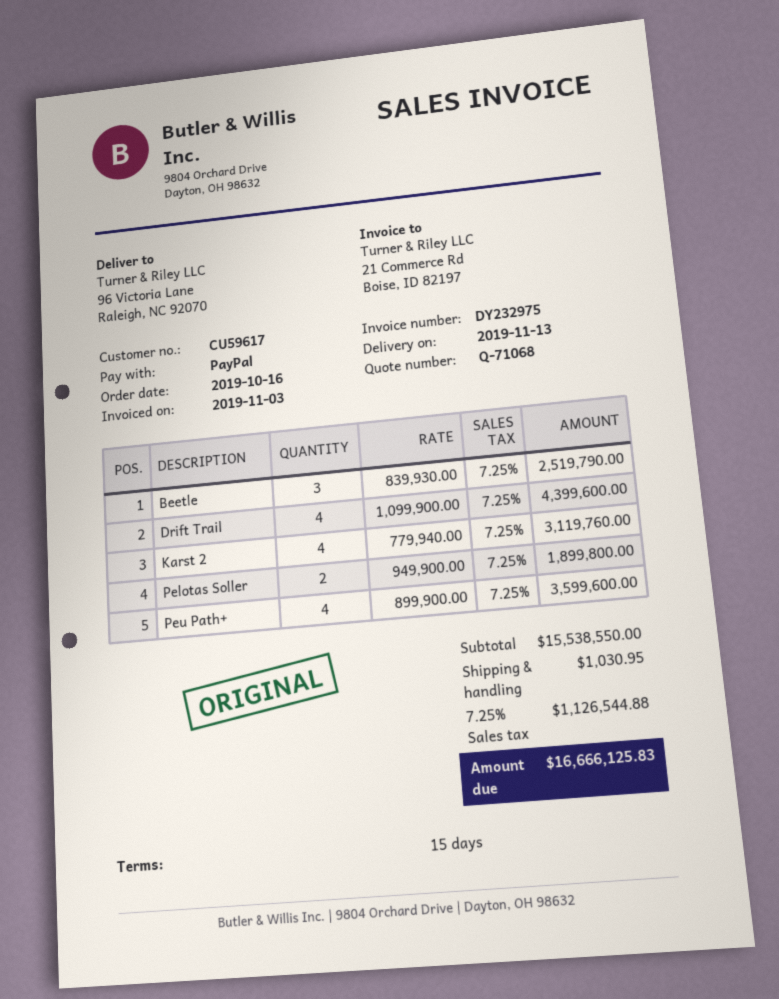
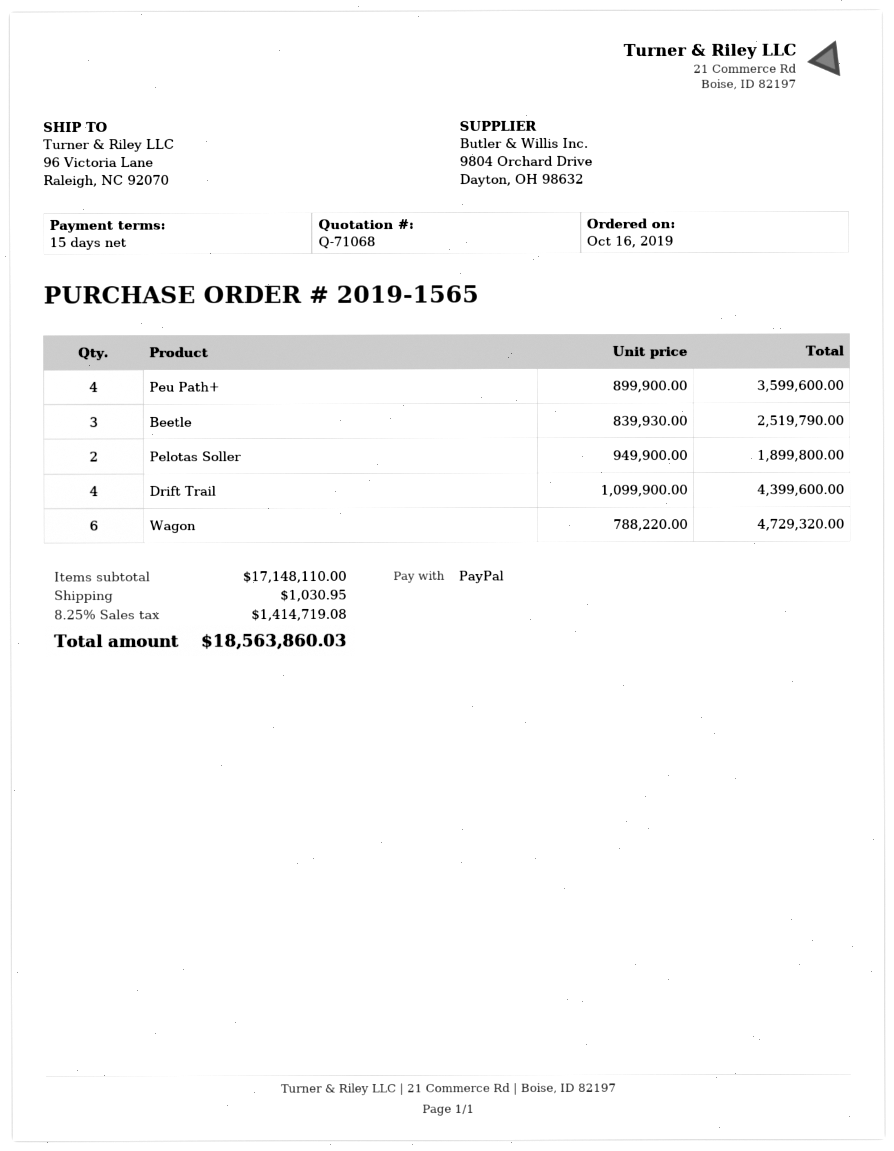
Karst 2: 4 x 779940.00 = 3119760.00 -> none
Wagon: none -> 6 x 788220.00 = 4729320.00
subtotal: 15538550.00 -> 17148110.00
tax: 7.25% = 1126544.88 -> 8.25% = 1414719.08
total: 16666125.83 -> 18563860.03

